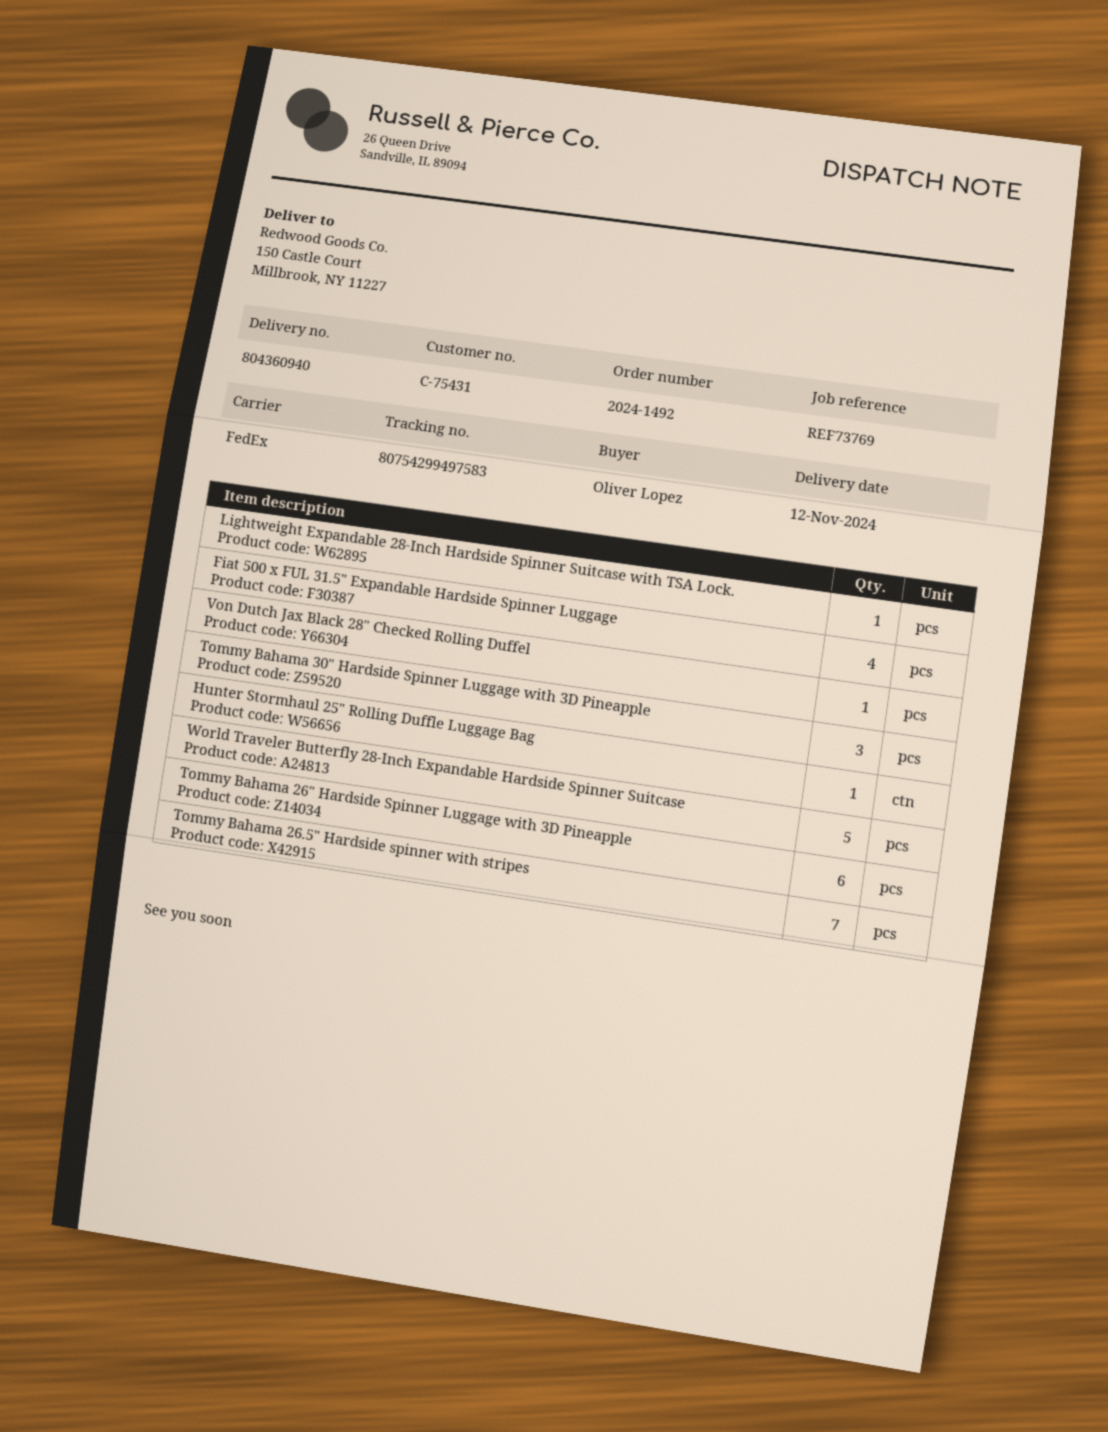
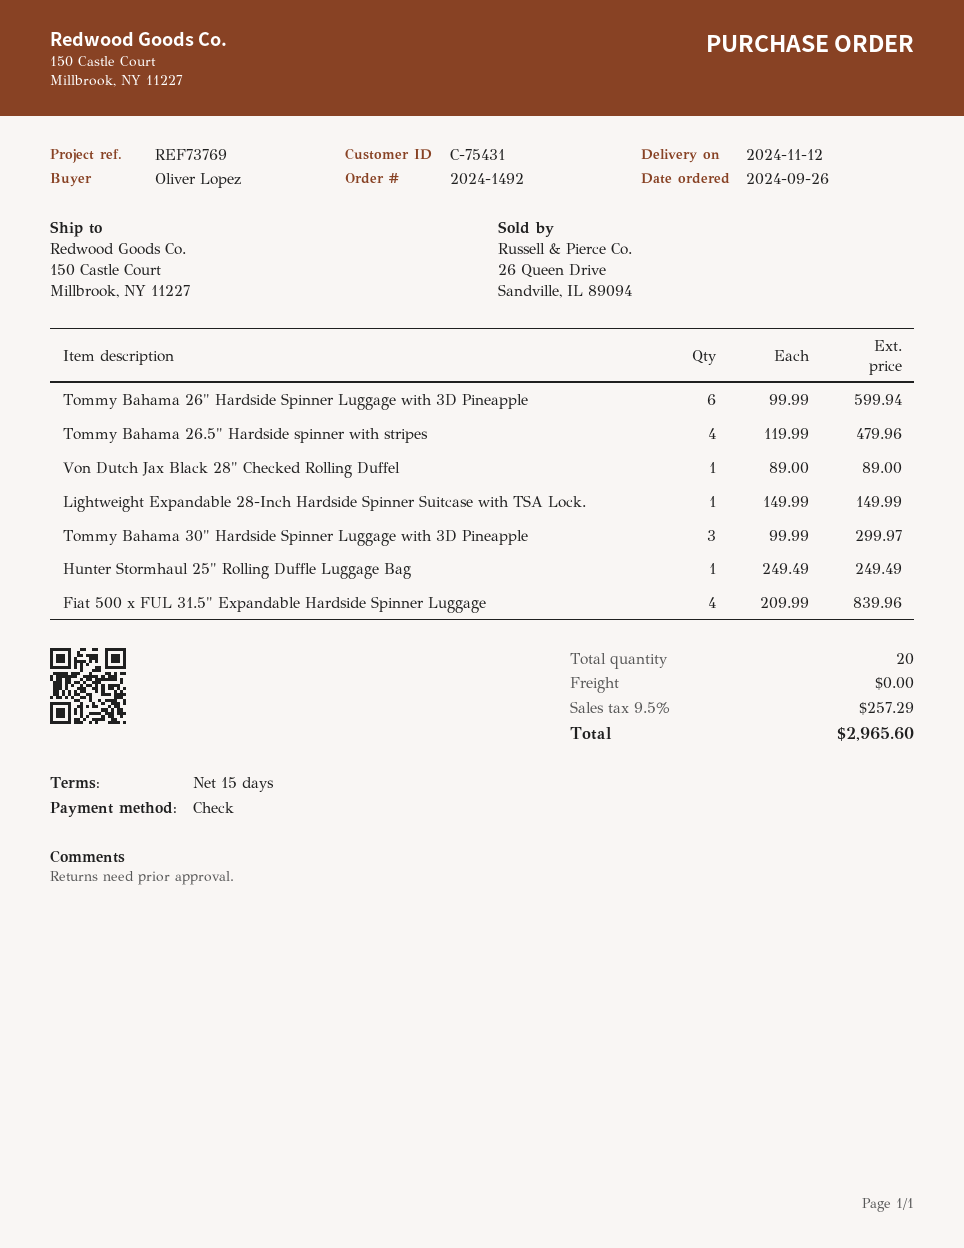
World Traveler Butterfly 28-Inch Expandable Hardside Spinner Suitcase: 5 -> none
Tommy Bahama 26.5" Hardside spinner with stripes: 7 -> 4

